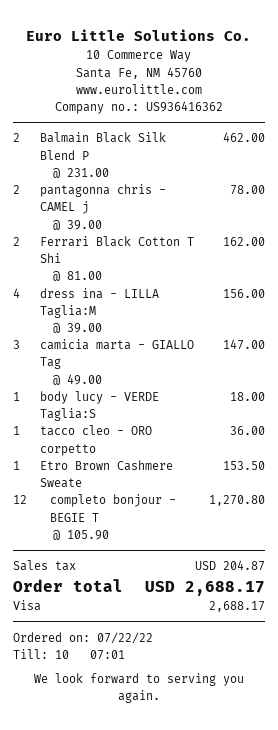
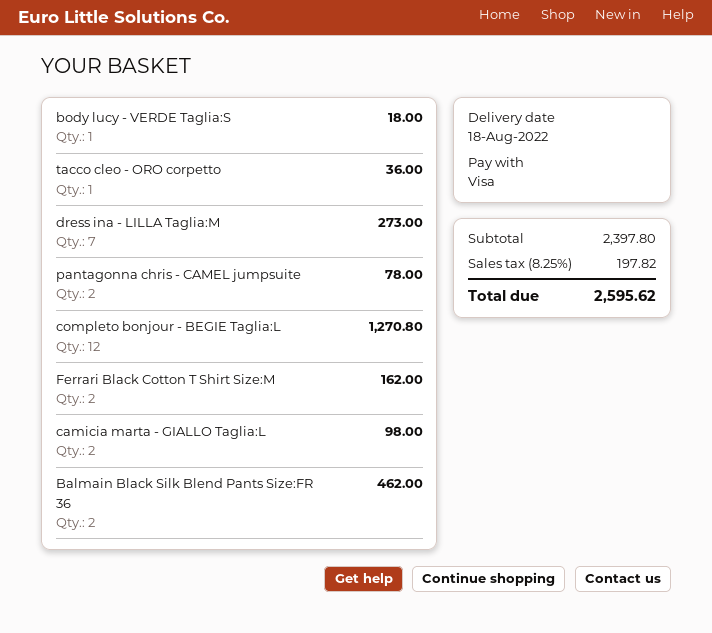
dress ina - LILLA Taglia:M: 4 for 156.00 -> 7 for 273.00
camicia marta - GIALLO Tag: 3 for 147.00 -> 2 for 98.00
Etro Brown Cashmere Sweate: 1 for 153.50 -> none
tax: 204.87 -> 197.82
total: 2688.17 -> 2595.62

